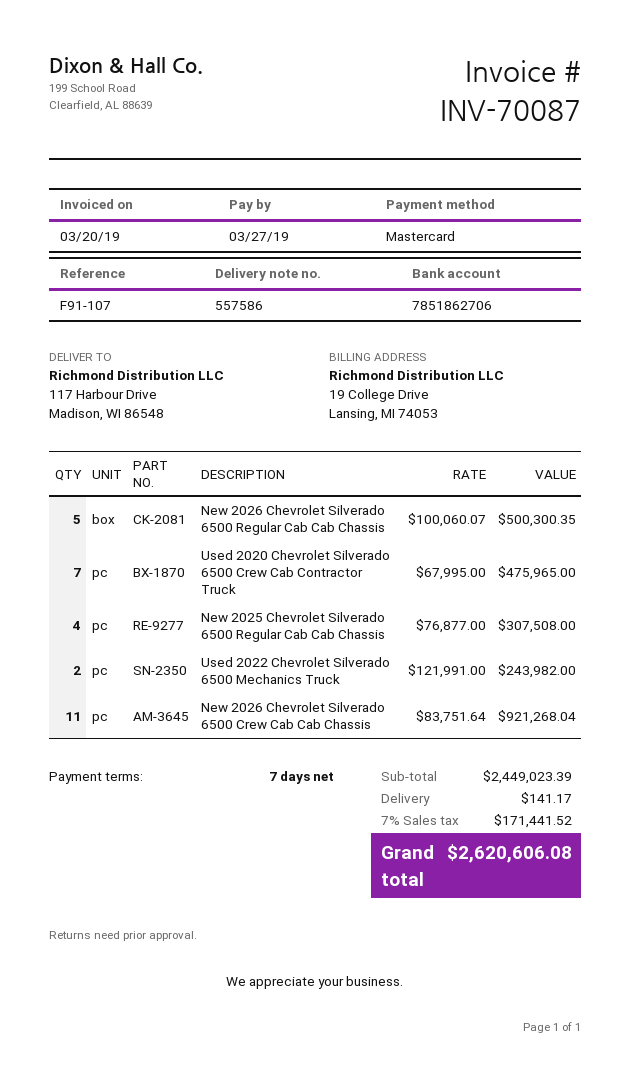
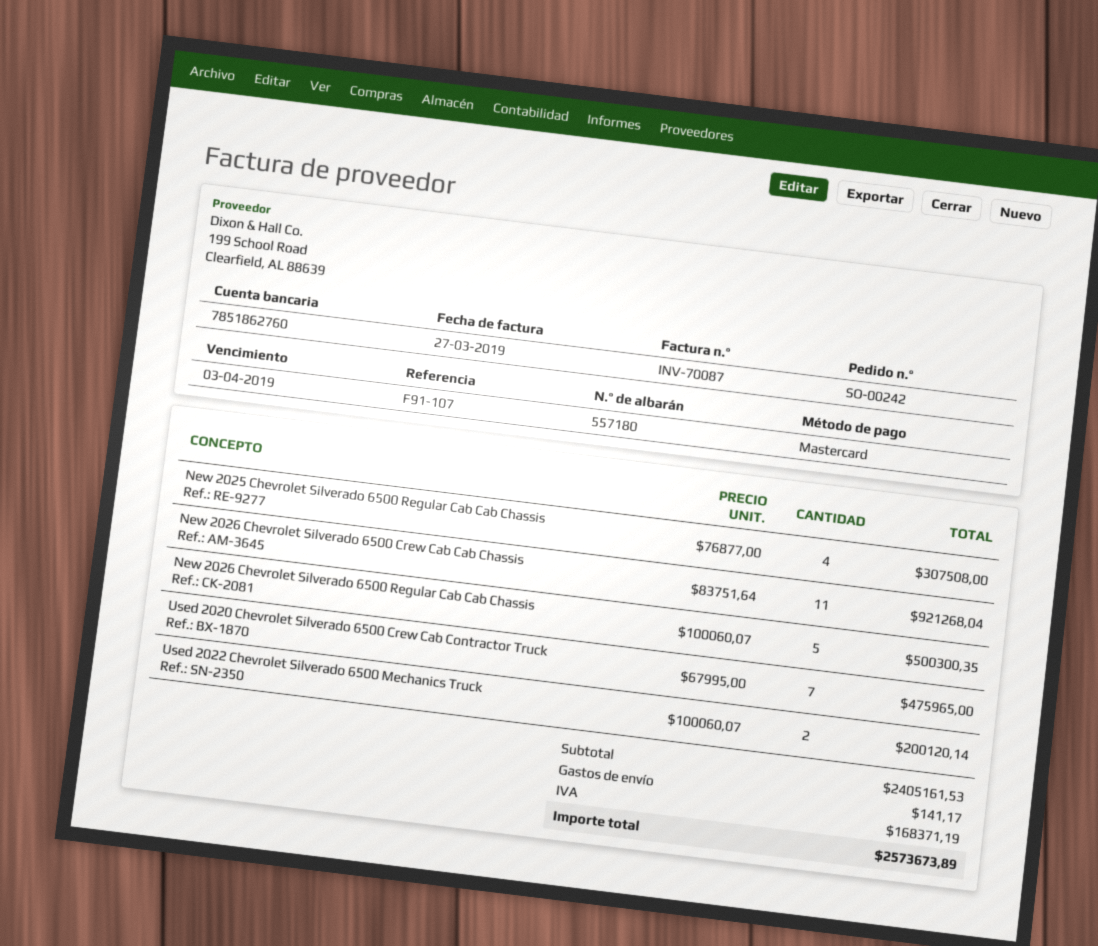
delivery note number: 557586 -> 557180
invoice date: 2019-03-20 -> 2019-03-27
due date: 2019-03-27 -> 2019-04-03
bank account: 7851862706 -> 7851862760
Used 2022 Chevrolet Silverado 6500 Mechanics Truck: 2 x 121991.00 = 243982.00 -> 2 x 100060.07 = 200120.14
subtotal: 2449023.39 -> 2405161.53
tax: 171441.52 -> 168371.19
total: 2620606.08 -> 2573673.89

